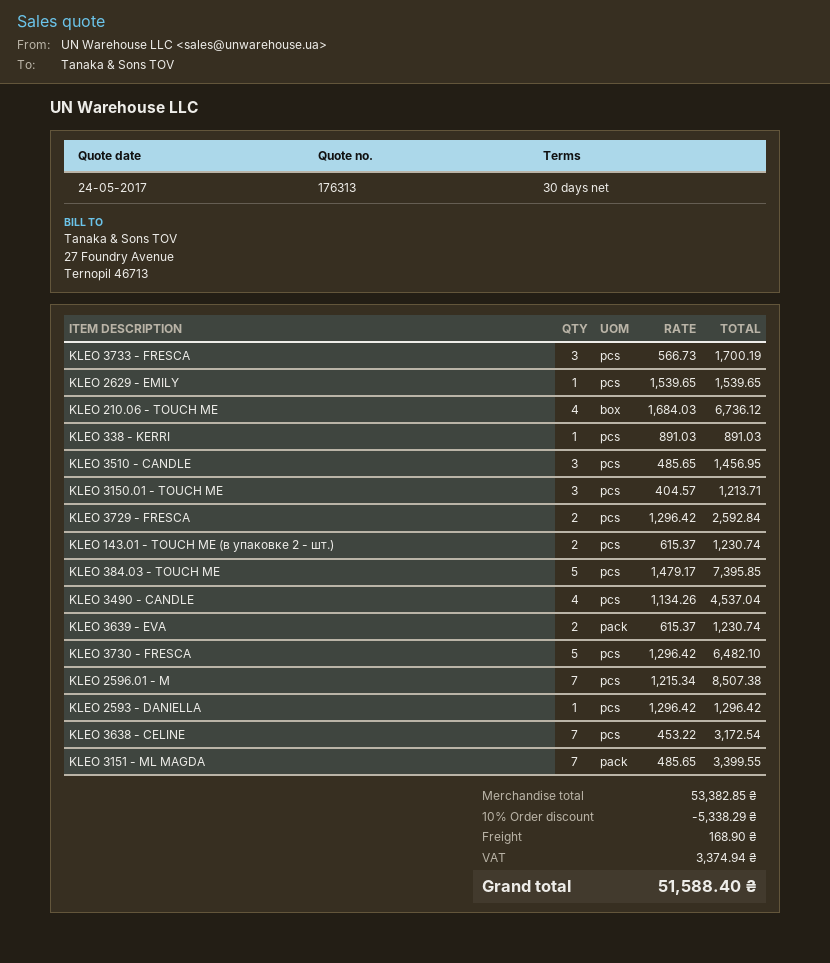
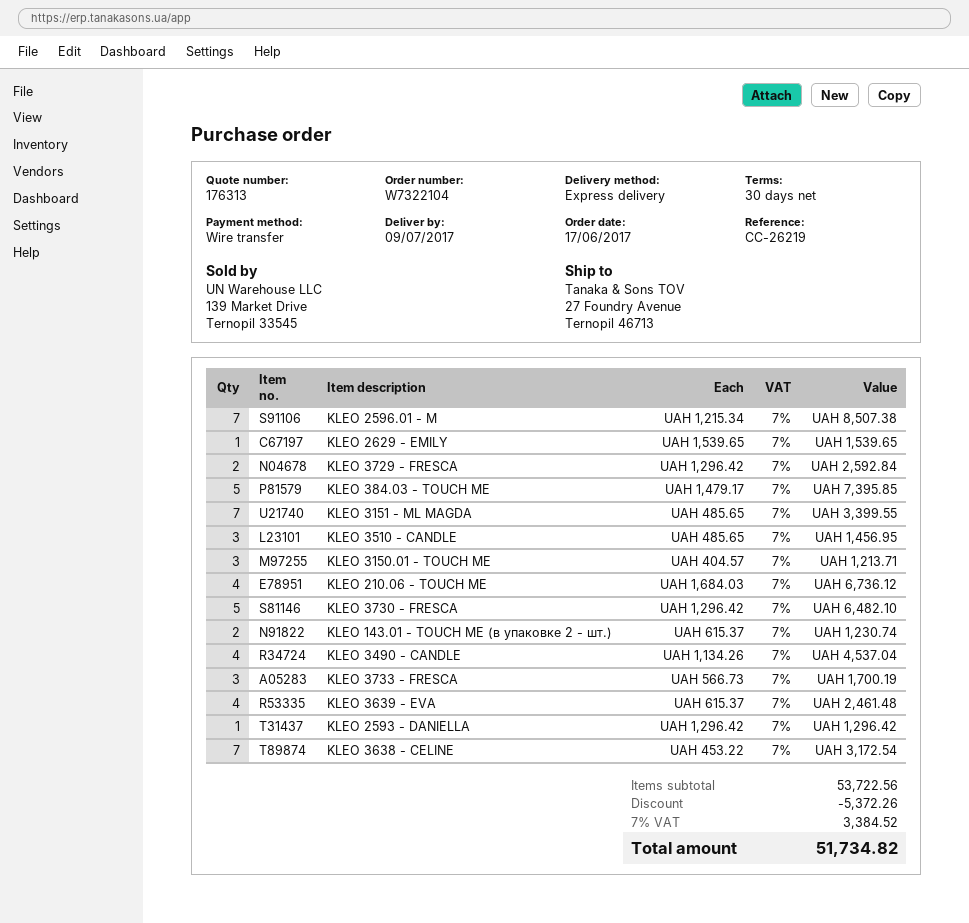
KLEO 338 - KERRI: 1 x 891.03 = 891.03 -> none
KLEO 3639 - EVA: 2 x 615.37 = 1230.74 -> 4 x 615.37 = 2461.48
subtotal: 53382.85 -> 53722.56
discount: 5338.29 -> 5372.26
shipping: 168.90 -> none
tax: 3374.94 -> 3384.52
total: 51588.40 -> 51734.82

